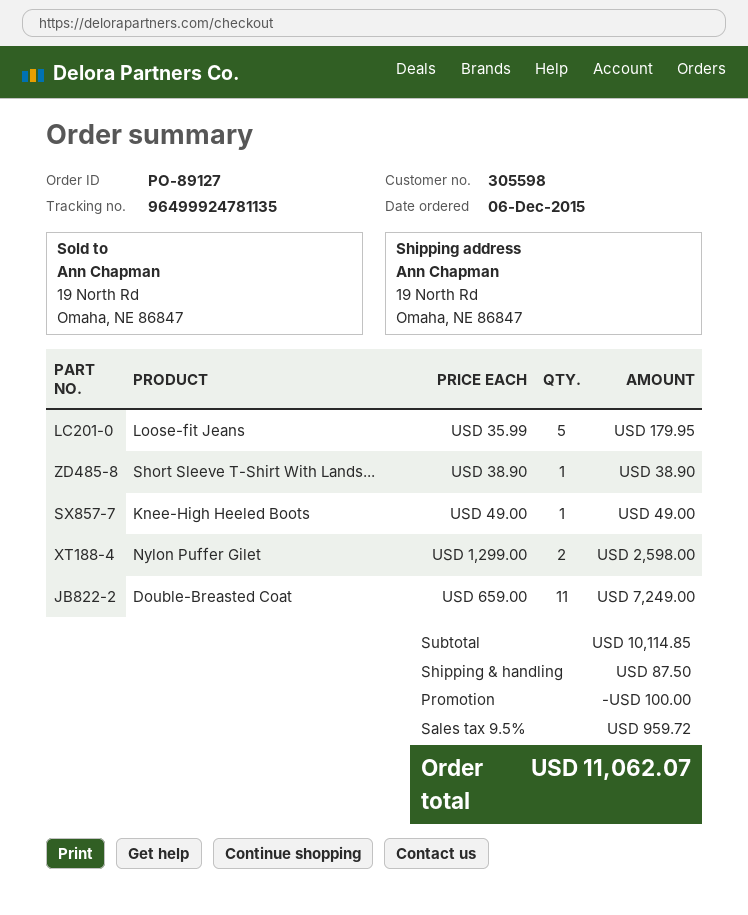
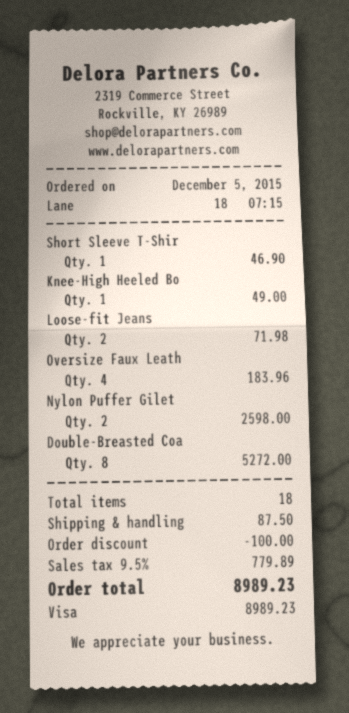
order date: 2015-12-06 -> 2015-12-05
Loose-fit Jeans: 5 for 179.95 -> 2 for 71.98
Short Sleeve T-Shirt With Lands...: 1 for 38.90 -> 1 for 46.90
Double-Breasted Coat: 11 for 7249.00 -> 8 for 5272.00
Oversize Faux Leath: none -> 4 for 183.96
tax: 9.5% = 959.72 -> 9.5% = 779.89
total: 11062.07 -> 8989.23

